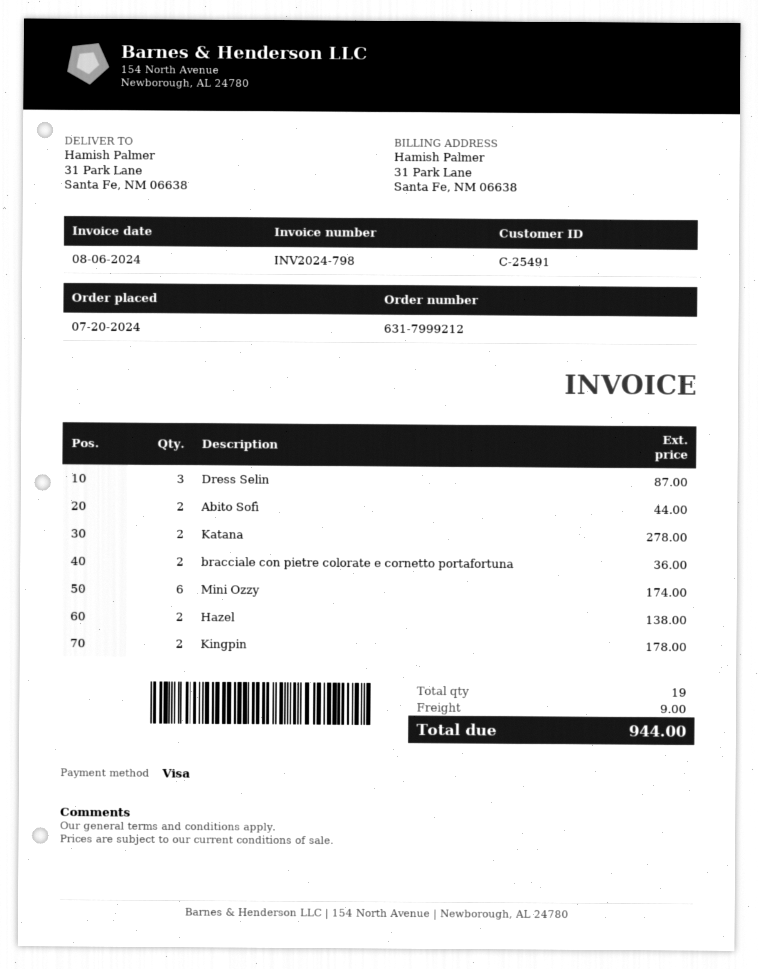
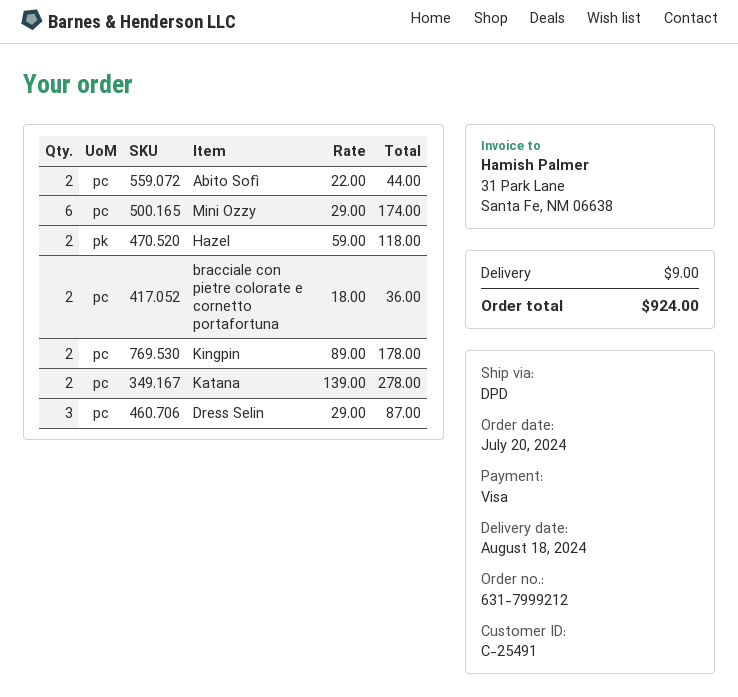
Hazel: 2 for 138.00 -> 2 for 118.00
total: 944.00 -> 924.00

